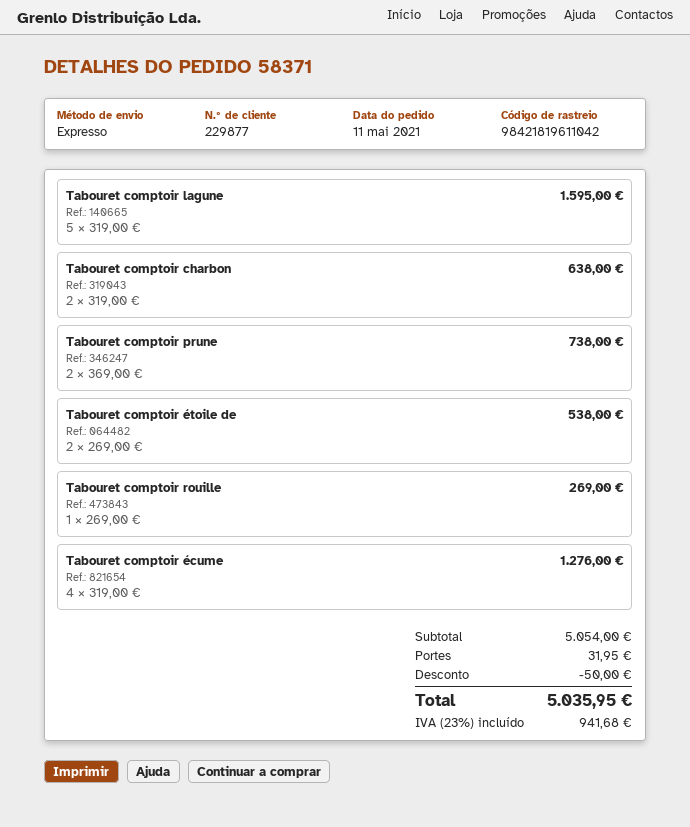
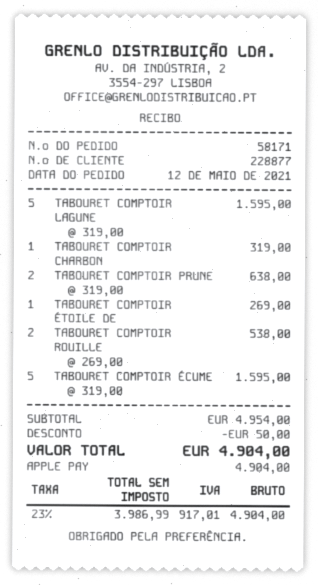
order number: 58371 -> 58171
order date: 2021-05-11 -> 2021-05-12
customer number: 229877 -> 228877
Tabouret comptoir charbon: 2 x 319.00 = 638.00 -> 1 x 319.00 = 319.00
Tabouret comptoir prune: 2 x 369.00 = 738.00 -> 2 x 319.00 = 638.00
Tabouret comptoir étoile de: 2 x 269.00 = 538.00 -> 1 x 269.00 = 269.00
Tabouret comptoir rouille: 1 x 269.00 = 269.00 -> 2 x 269.00 = 538.00
Tabouret comptoir écume: 4 x 319.00 = 1276.00 -> 5 x 319.00 = 1595.00
subtotal: 5054.00 -> 4954.00
shipping: 31.95 -> none
tax: 23% = 941.68 -> 23% = 917.01
total: 5035.95 -> 4904.00

